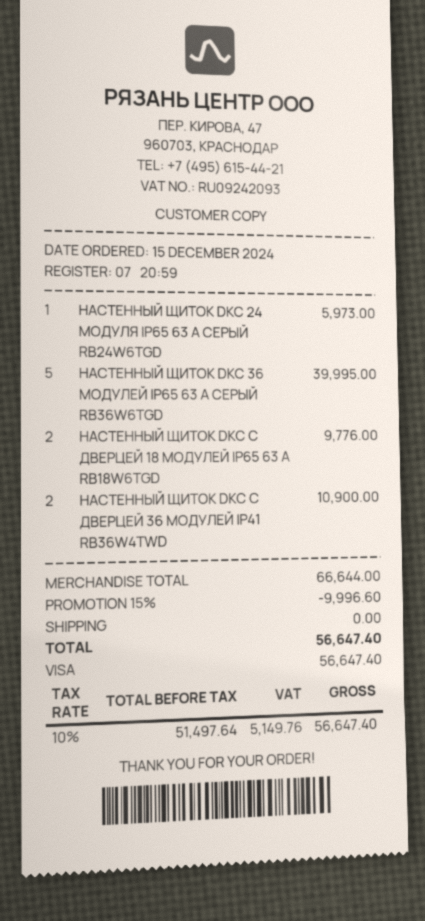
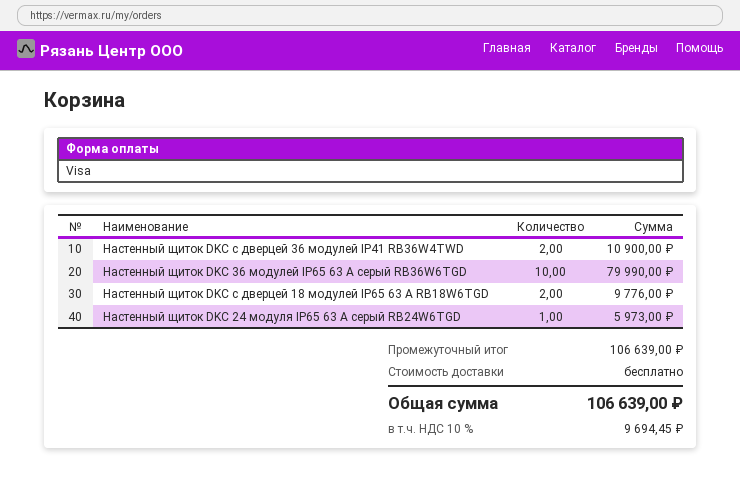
НАСТЕННЫЙ ЩИТОК DKC 36 МОДУЛЕЙ IP65 63 А СЕРЫЙ RB36W6TGD: 5 for 39995.00 -> 10 for 79990.00
subtotal: 66644.00 -> 106639.00
discount: 15% = 9996.60 -> none
tax: 10% = 5149.76 -> 10% = 9694.45
total: 56647.40 -> 106639.00

